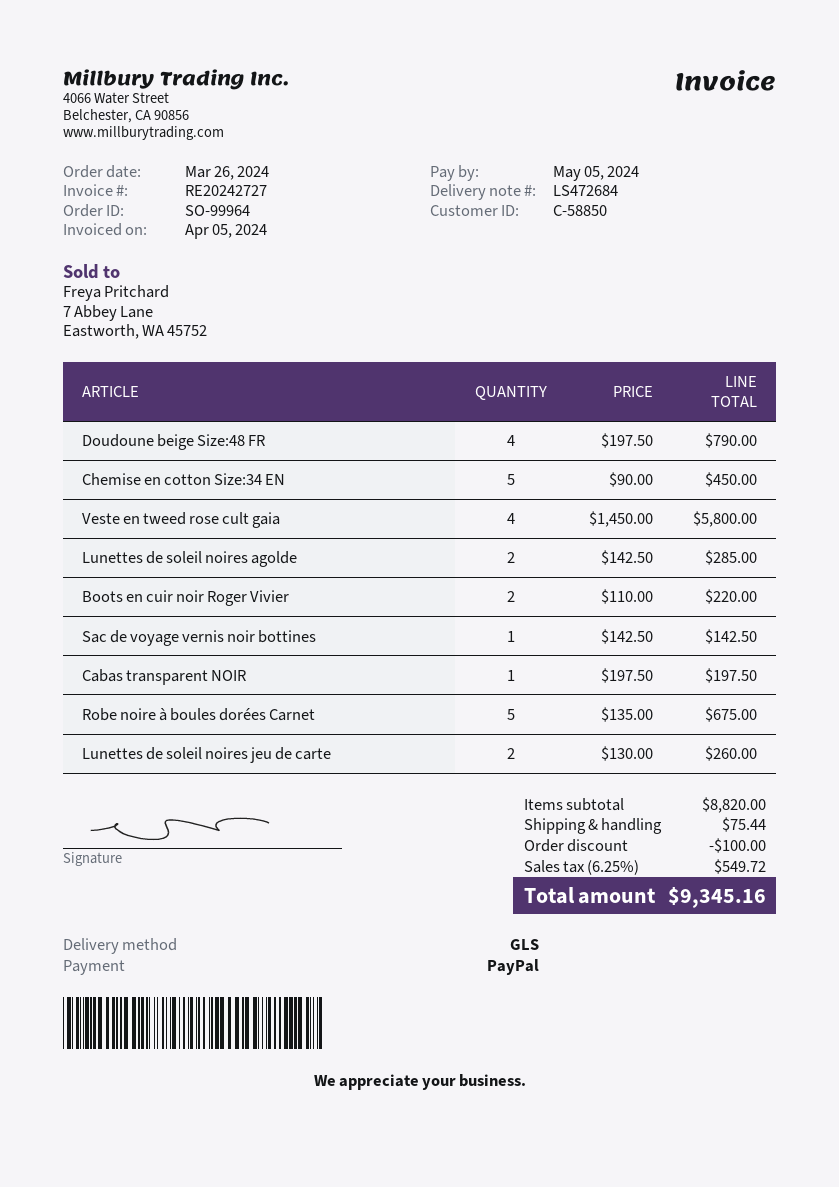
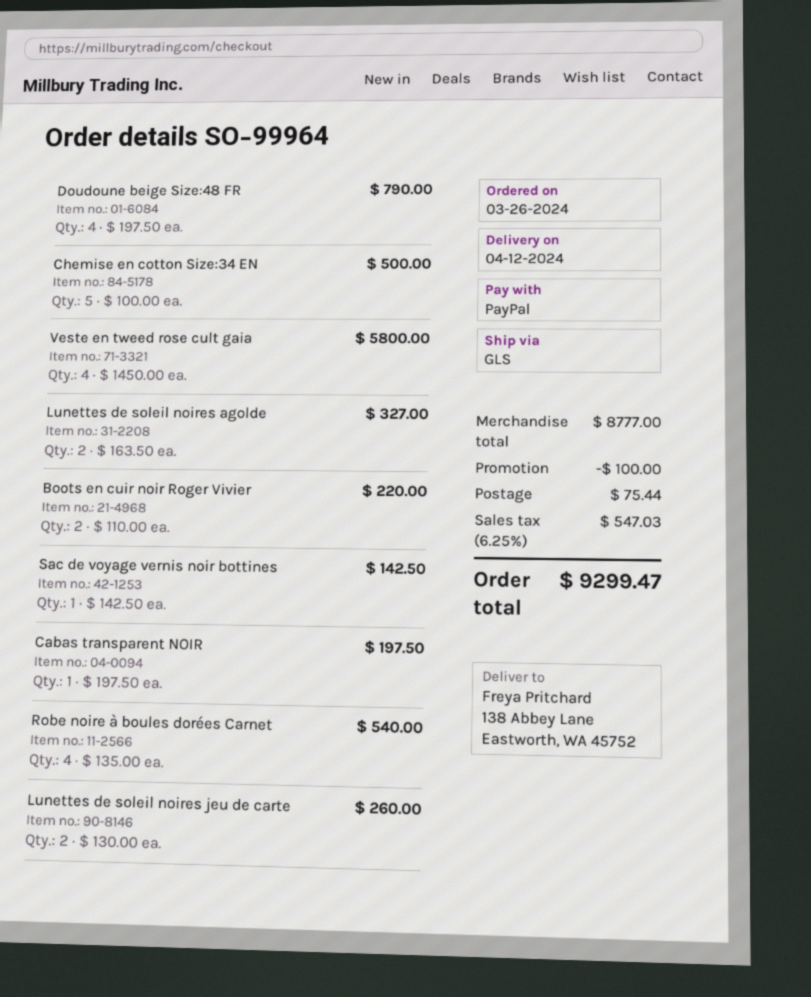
Chemise en cotton Size:34 EN: 5 x 90.00 = 450.00 -> 5 x 100.00 = 500.00
Lunettes de soleil noires agolde: 2 x 142.50 = 285.00 -> 2 x 163.50 = 327.00
Robe noire à boules dorées Carnet: 5 x 135.00 = 675.00 -> 4 x 135.00 = 540.00
subtotal: 8820.00 -> 8777.00
tax: 6.25% = 549.72 -> 6.25% = 547.03
total: 9345.16 -> 9299.47

